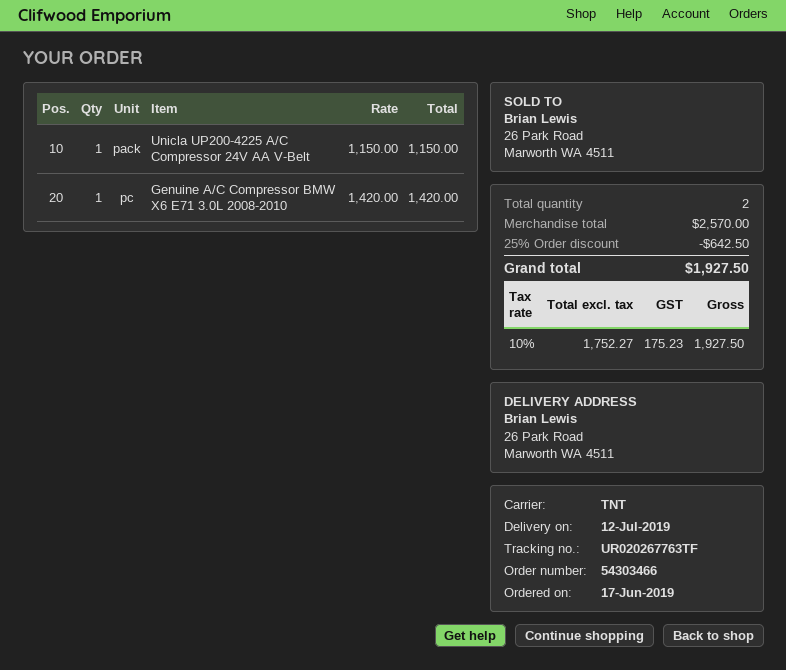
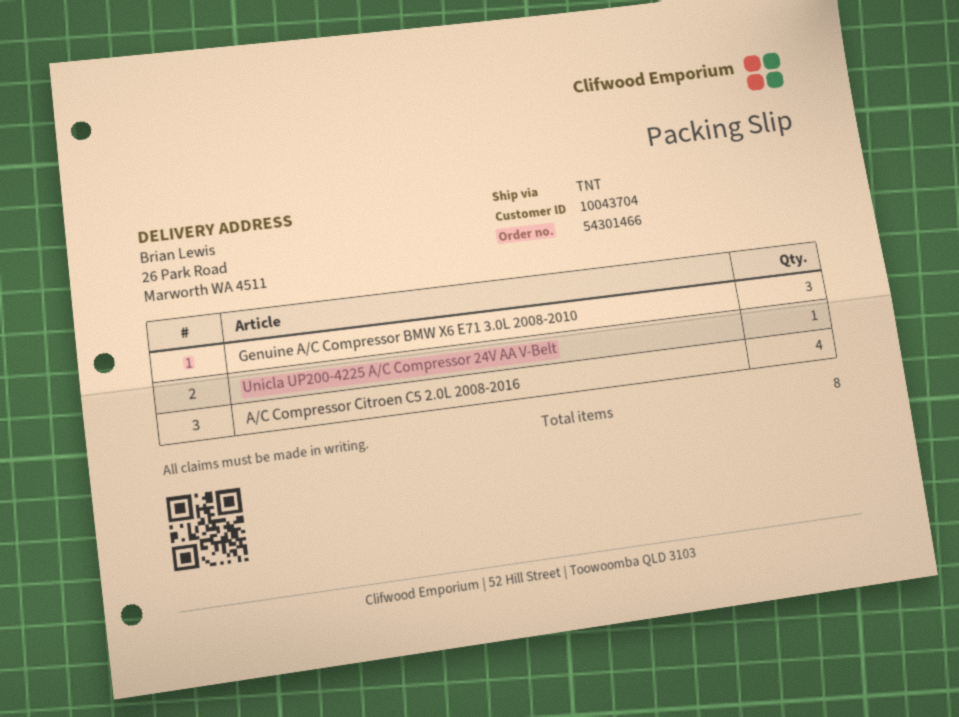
order number: 54303466 -> 54301466
Genuine A/C Compressor BMW X6 E71 3.0L 2008-2010: 1 -> 3
A/C Compressor Citroen C5 2.0L 2008-2016: none -> 4
total quantity: 2 -> 8

